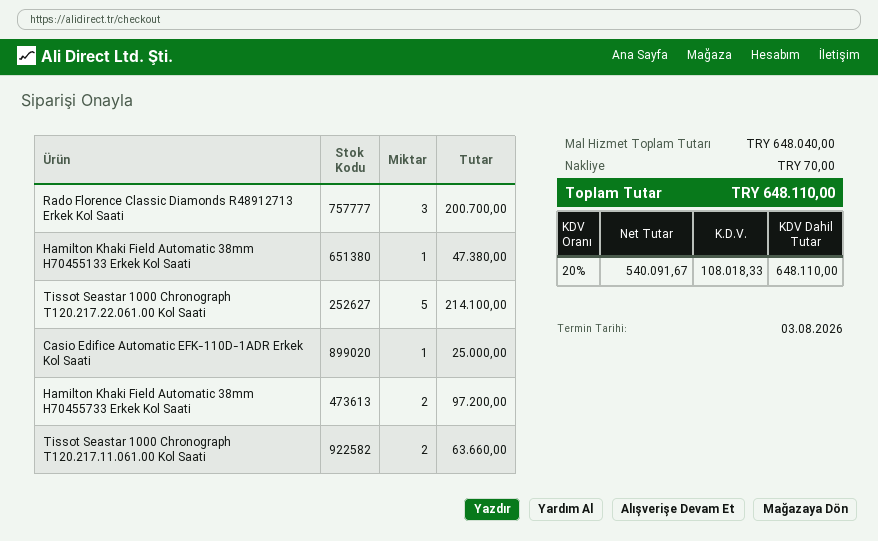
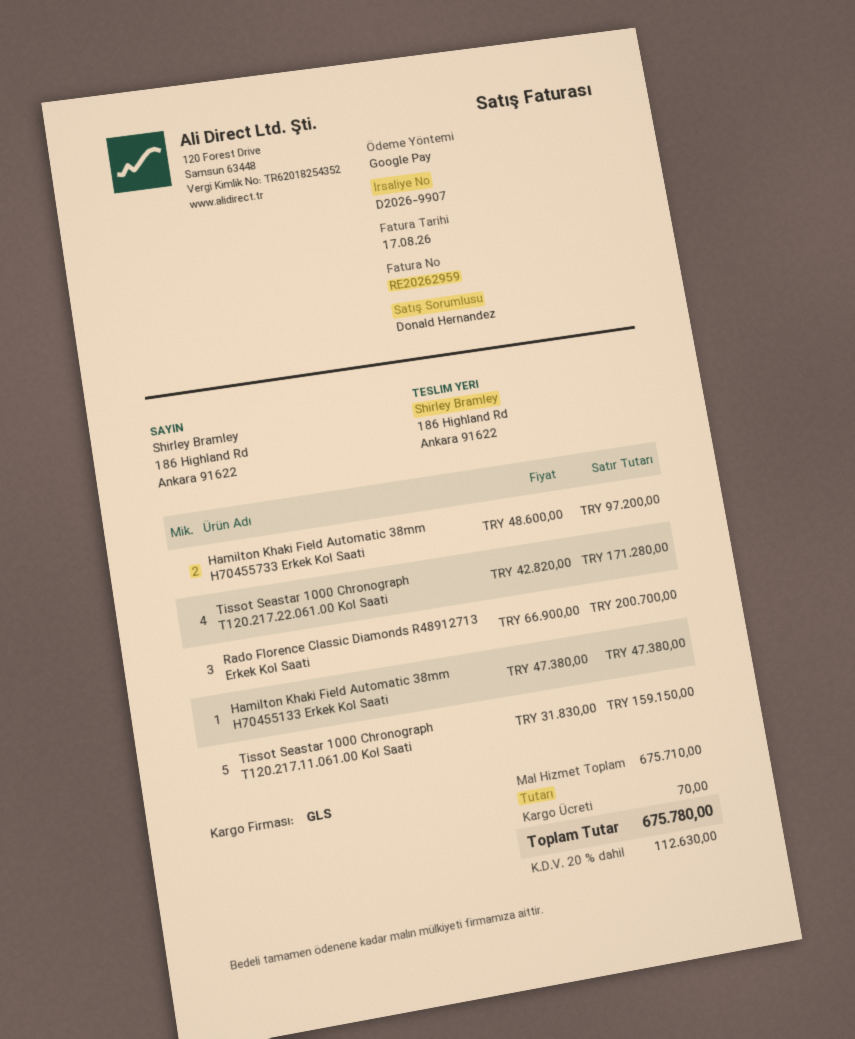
Tissot Seastar 1000 Chronograph T120.217.22.061.00 Kol Saati: 5 for 214100.00 -> 4 for 171280.00
Casio Edifice Automatic EFK-110D-1ADR Erkek Kol Saati: 1 for 25000.00 -> none
Tissot Seastar 1000 Chronograph T120.217.11.061.00 Kol Saati: 2 for 63660.00 -> 5 for 159150.00
subtotal: 648040.00 -> 675710.00
tax: 20% = 108018.33 -> 20% = 112630.00
total: 648110.00 -> 675780.00

